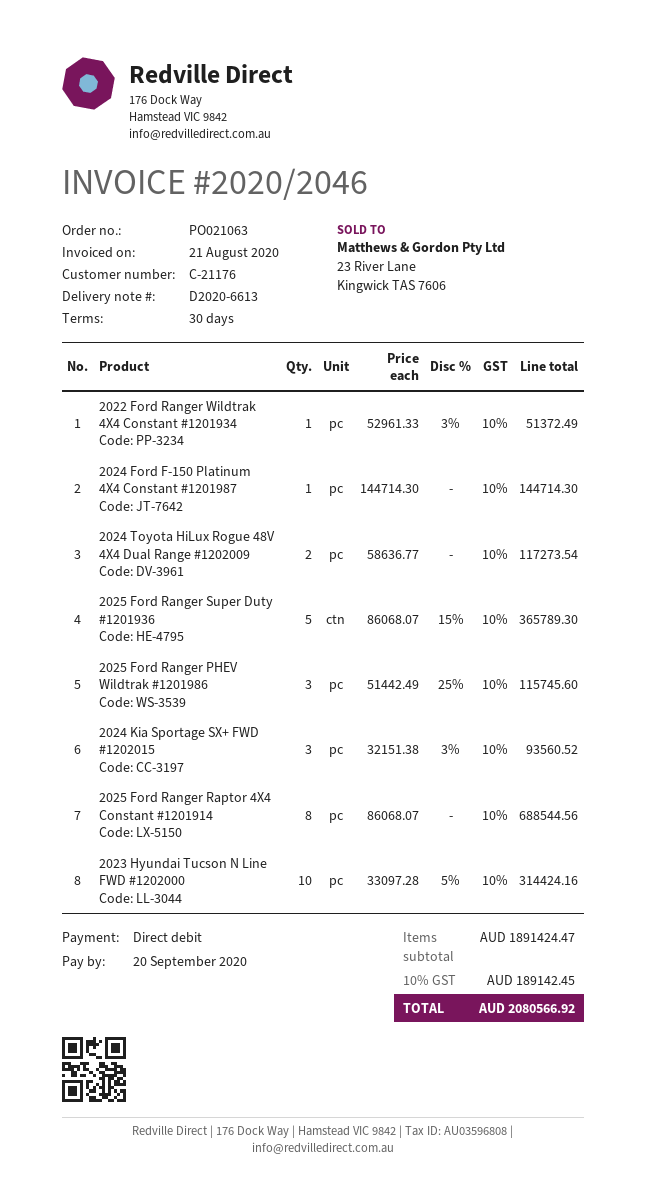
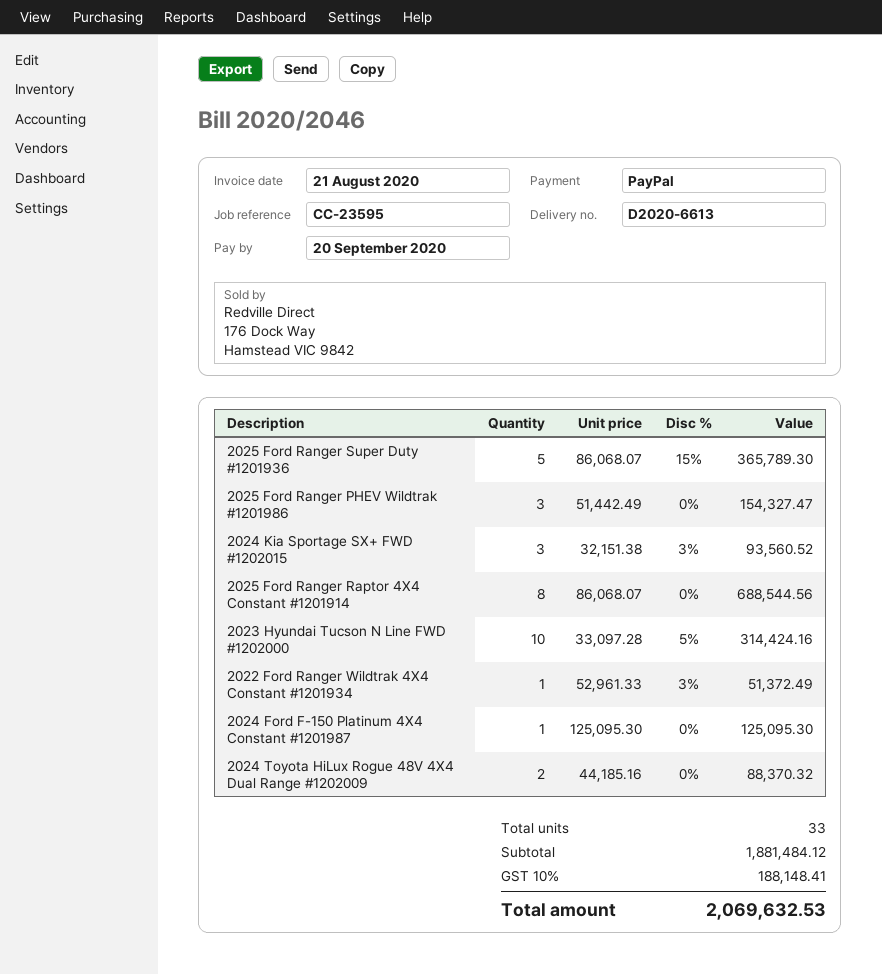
payment method: direct debit -> PayPal
2024 Ford F-150 Platinum 4X4 Constant #1201987: 1 x 144714.30 = 144714.30 -> 1 x 125095.30 = 125095.30
2024 Toyota HiLux Rogue 48V 4X4 Dual Range #1202009: 2 x 58636.77 = 117273.54 -> 2 x 44185.16 = 88370.32
2025 Ford Ranger PHEV Wildtrak #1201986: 3 x 51442.49 - 25% = 115745.60 -> 3 x 51442.49 = 154327.47
subtotal: 1891424.47 -> 1881484.12
tax: 10% = 189142.45 -> 10% = 188148.41
total: 2080566.92 -> 2069632.53

